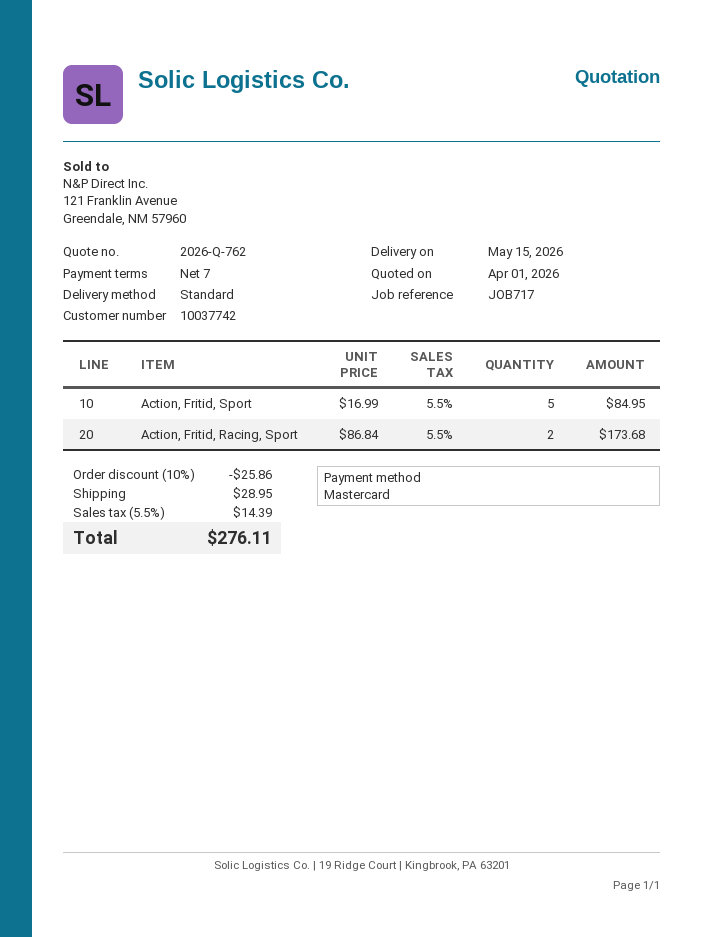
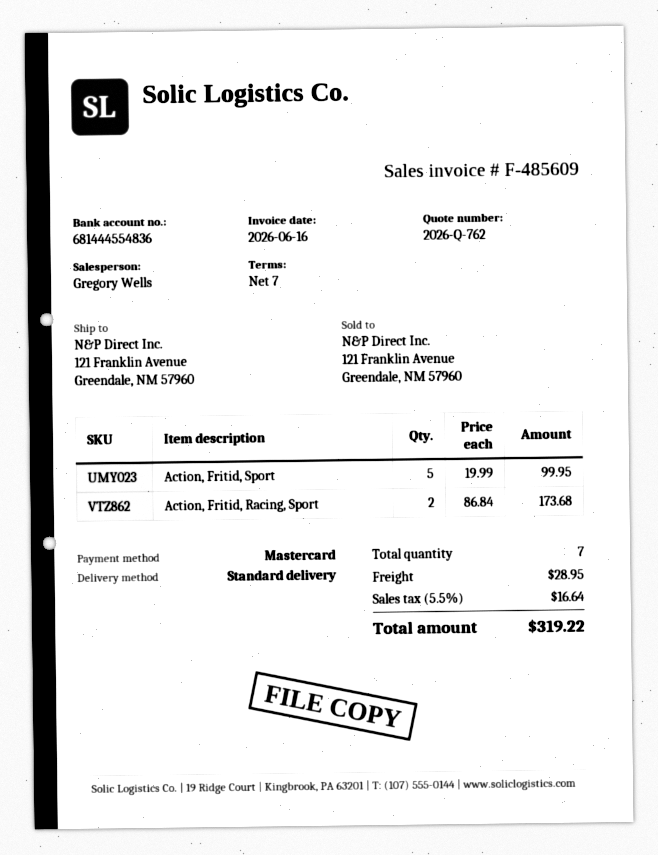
Action, Fritid, Sport: 5 x 16.99 = 84.95 -> 5 x 19.99 = 99.95
discount: 10% = 25.86 -> none
tax: 5.5% = 14.39 -> 5.5% = 16.64
total: 276.11 -> 319.22

